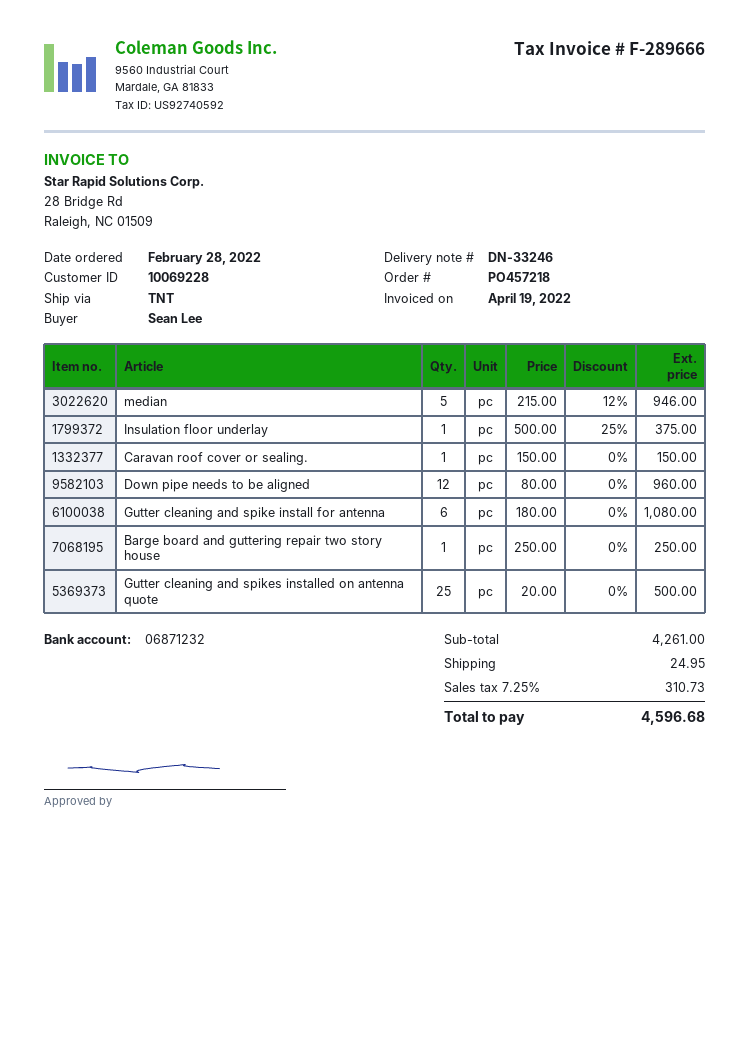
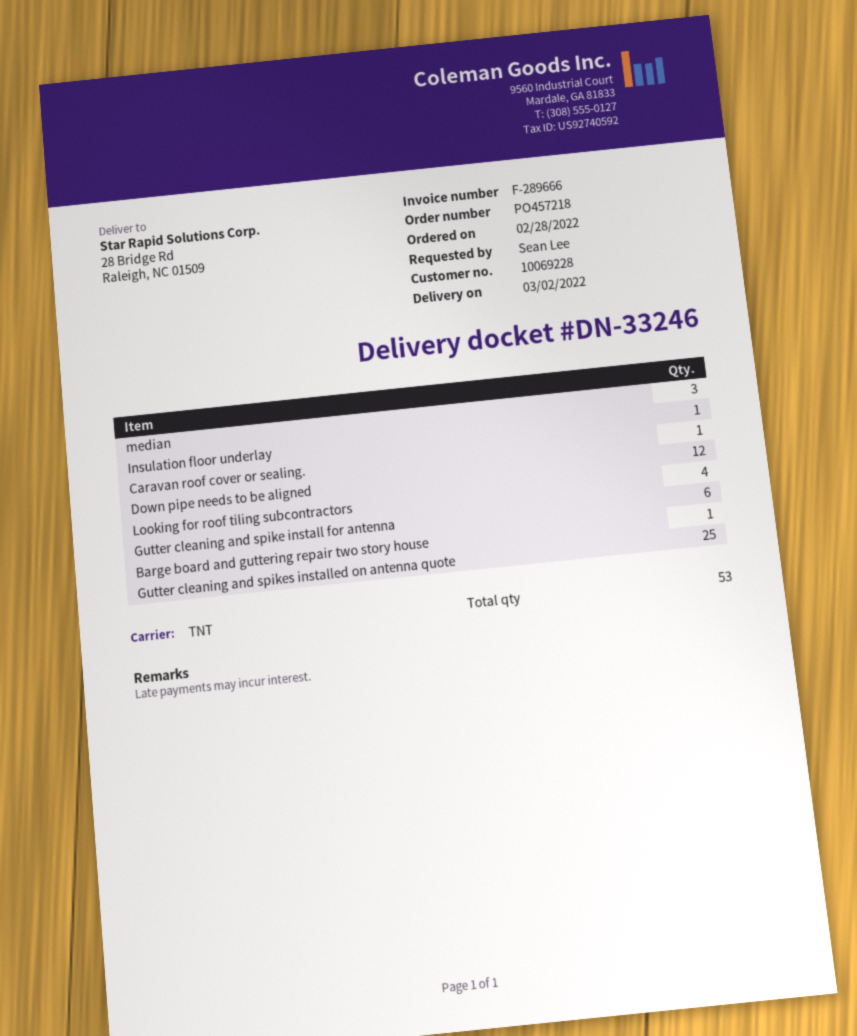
median: 5 -> 3
Looking for roof tiling subcontractors: none -> 4

